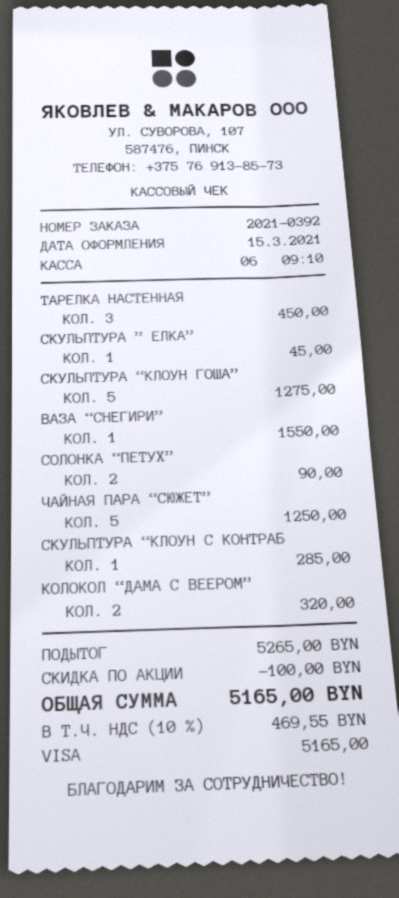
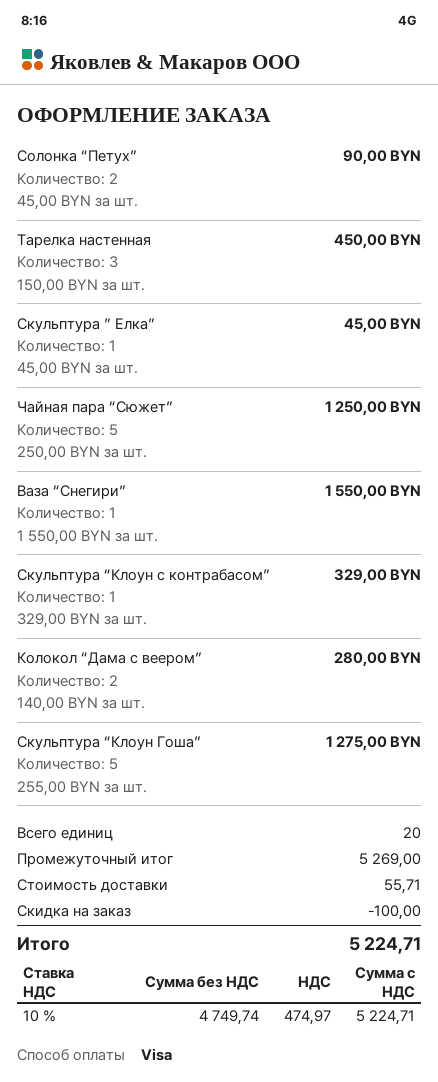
СКУЛЬПТУРА “КЛОУН С КОНТРАБ: 1 for 285.00 -> 1 for 329.00
КОЛОКОЛ “ДАМА С ВЕЕРОМ”: 2 for 320.00 -> 2 for 280.00
subtotal: 5265.00 -> 5269.00
shipping: none -> 55.71
tax: 10% = 469.55 -> 10% = 474.97
total: 5165.00 -> 5224.71

